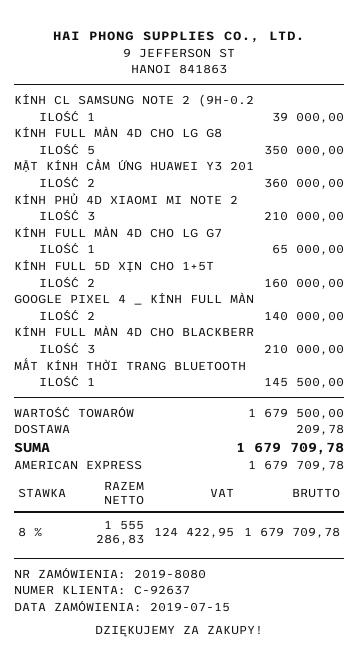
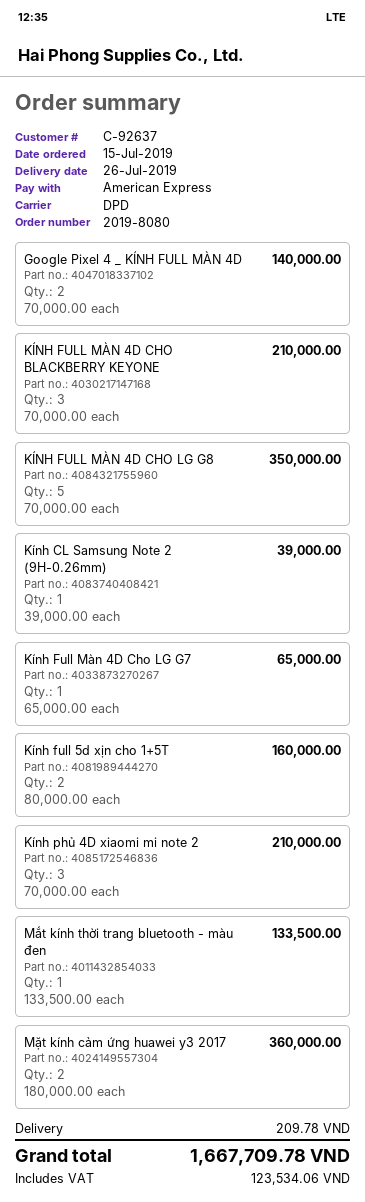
MẮT KÍNH THỜI TRANG BLUETOOTH: 1 for 145500.00 -> 1 for 133500.00
tax: 124422.95 -> 123534.06
total: 1679709.78 -> 1667709.78

